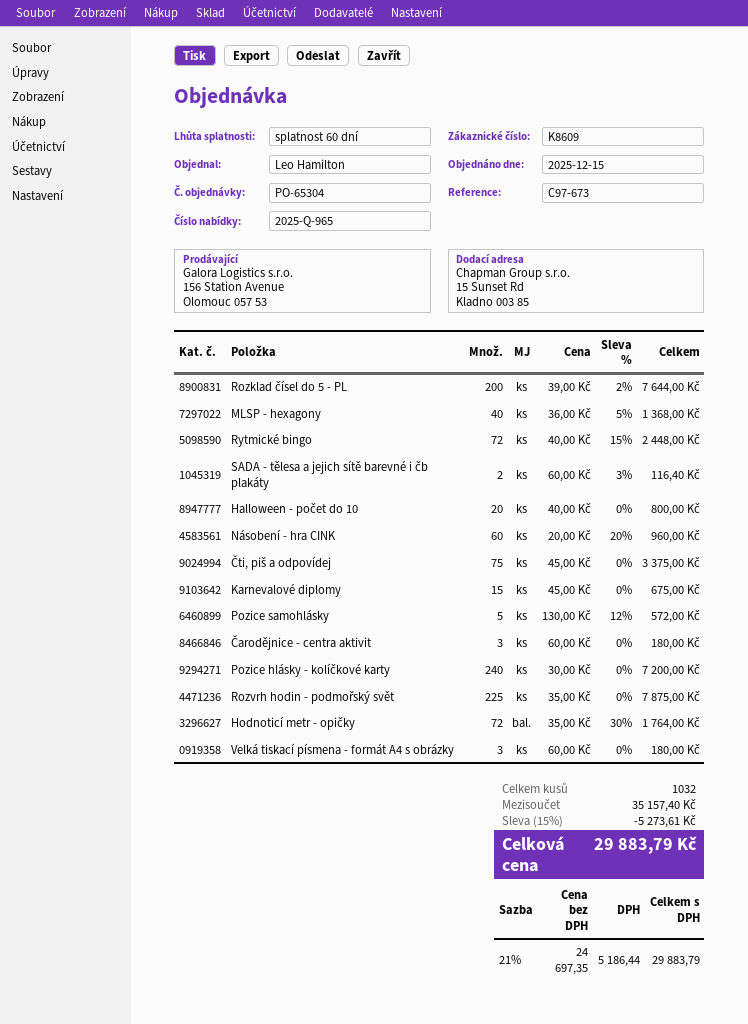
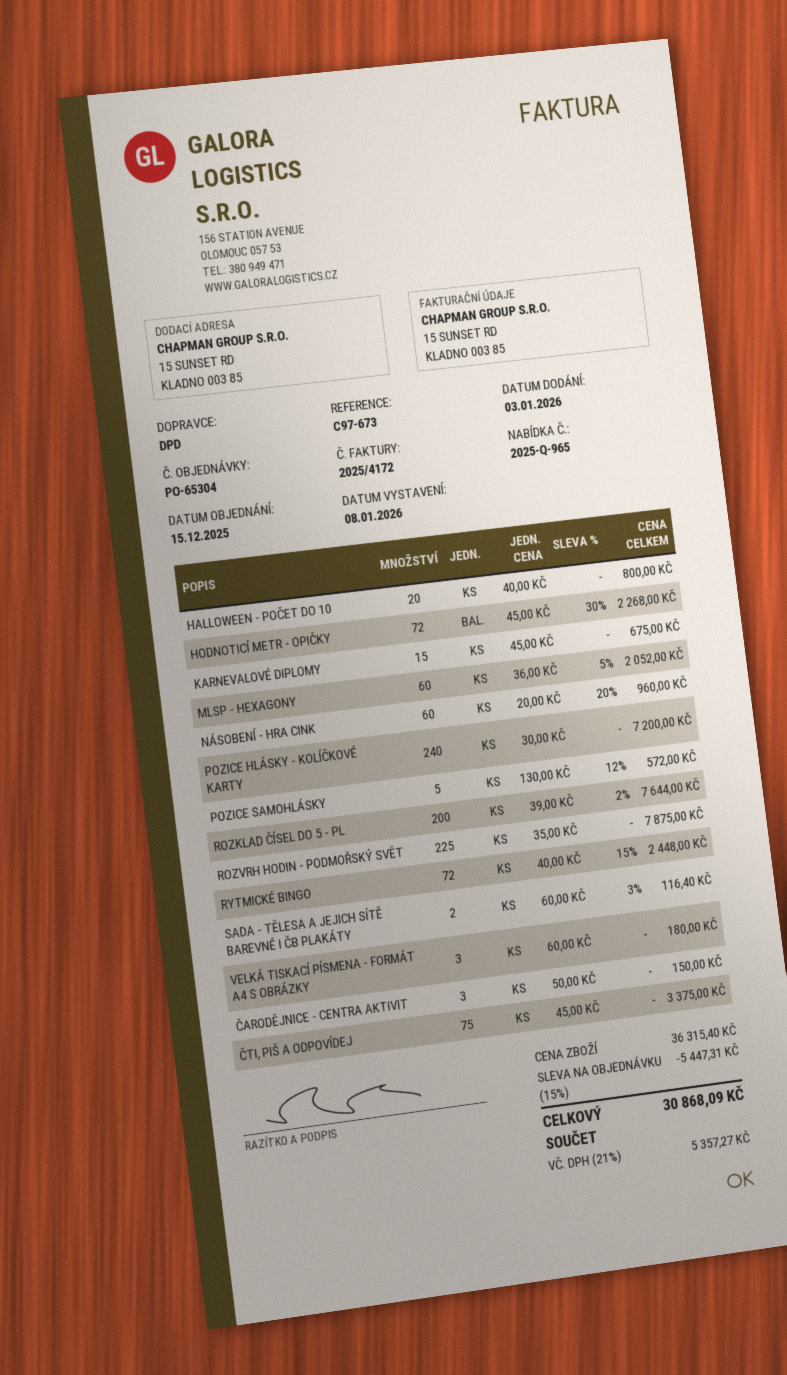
MLSP - hexagony: 40 x 36.00 - 5% = 1368.00 -> 60 x 36.00 - 5% = 2052.00
Čarodějnice - centra aktivit: 3 x 60.00 = 180.00 -> 3 x 50.00 = 150.00
Hodnoticí metr - opičky: 72 x 35.00 - 30% = 1764.00 -> 72 x 45.00 - 30% = 2268.00
subtotal: 35157.40 -> 36315.40
discount: 15% = 5273.61 -> 15% = 5447.31
tax: 21% = 5186.44 -> 21% = 5357.27
total: 29883.79 -> 30868.09

